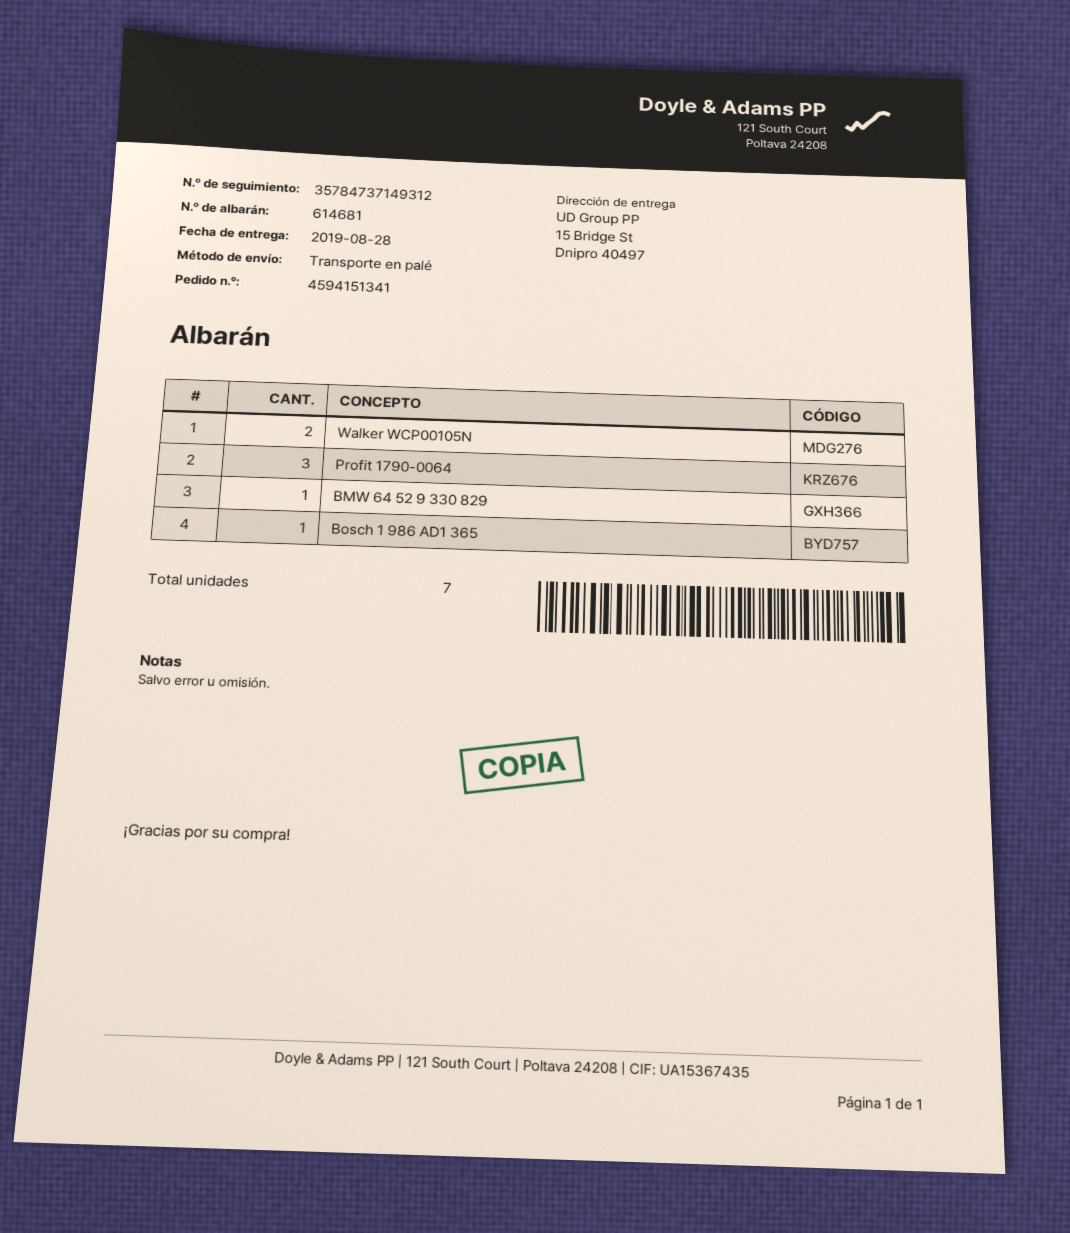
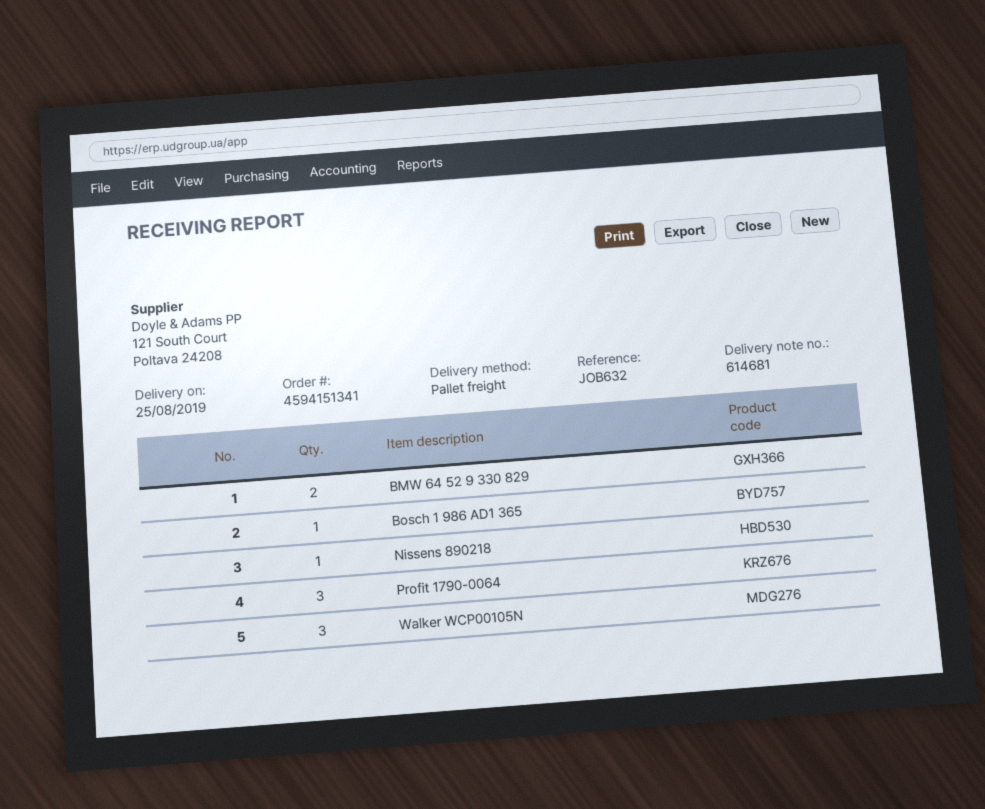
delivery date: 2019-08-28 -> 2019-08-25
Walker WCP00105N: 2 -> 3
BMW 64 52 9 330 829: 1 -> 2
Nissens 890218: none -> 1

